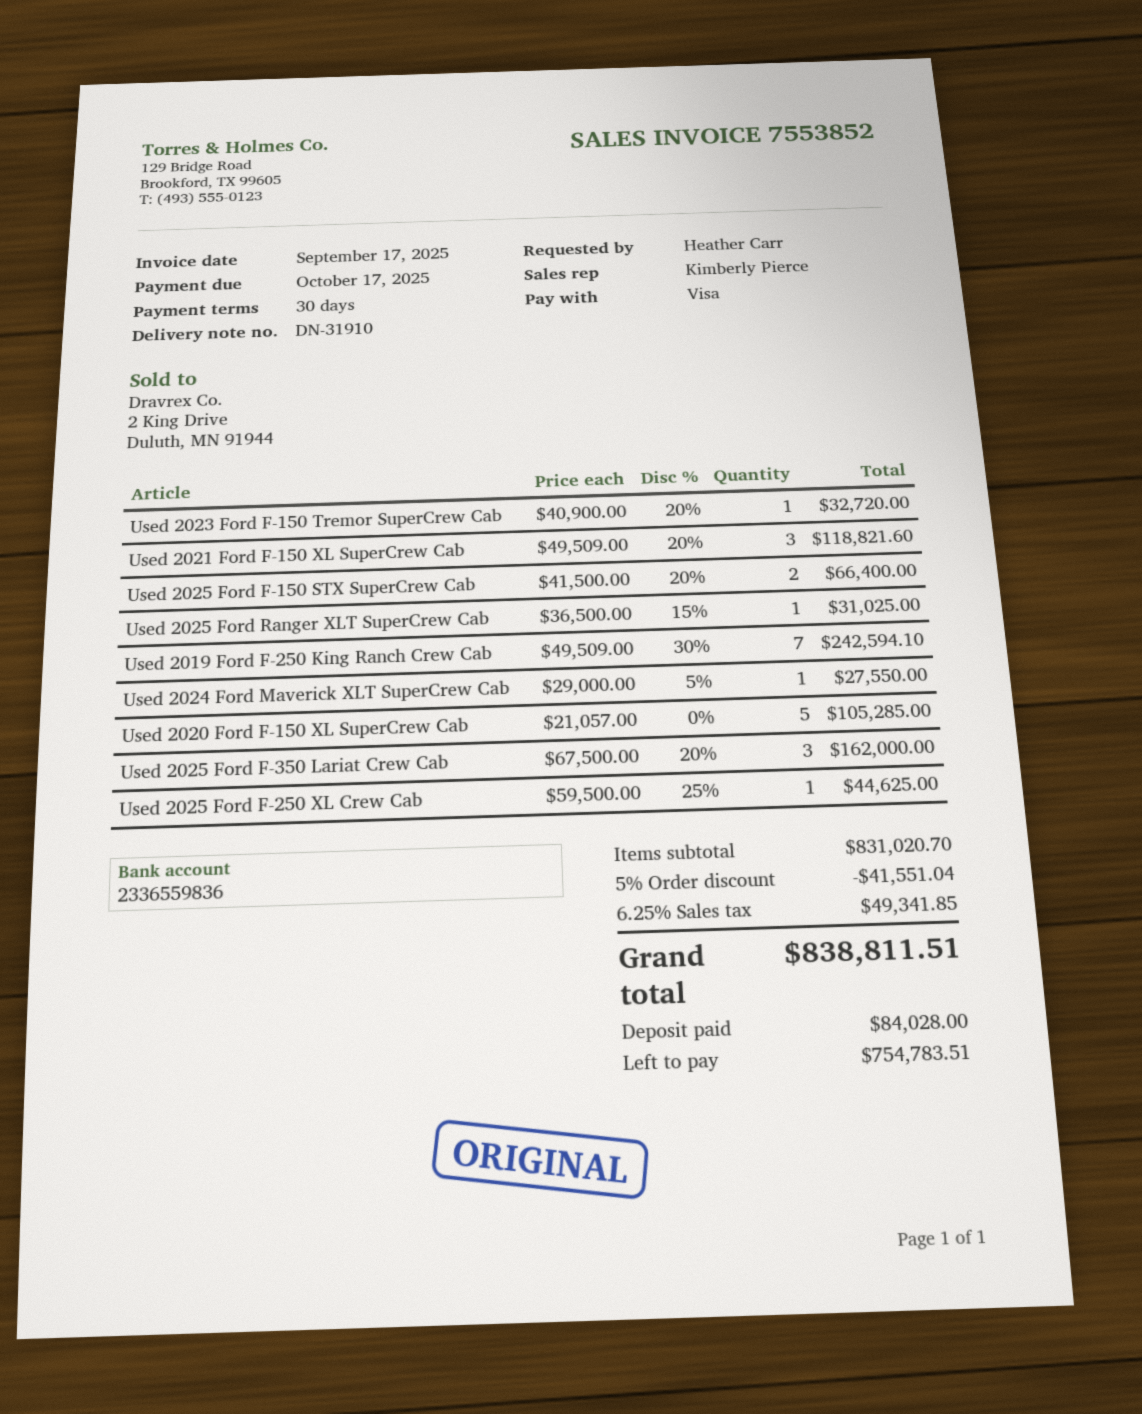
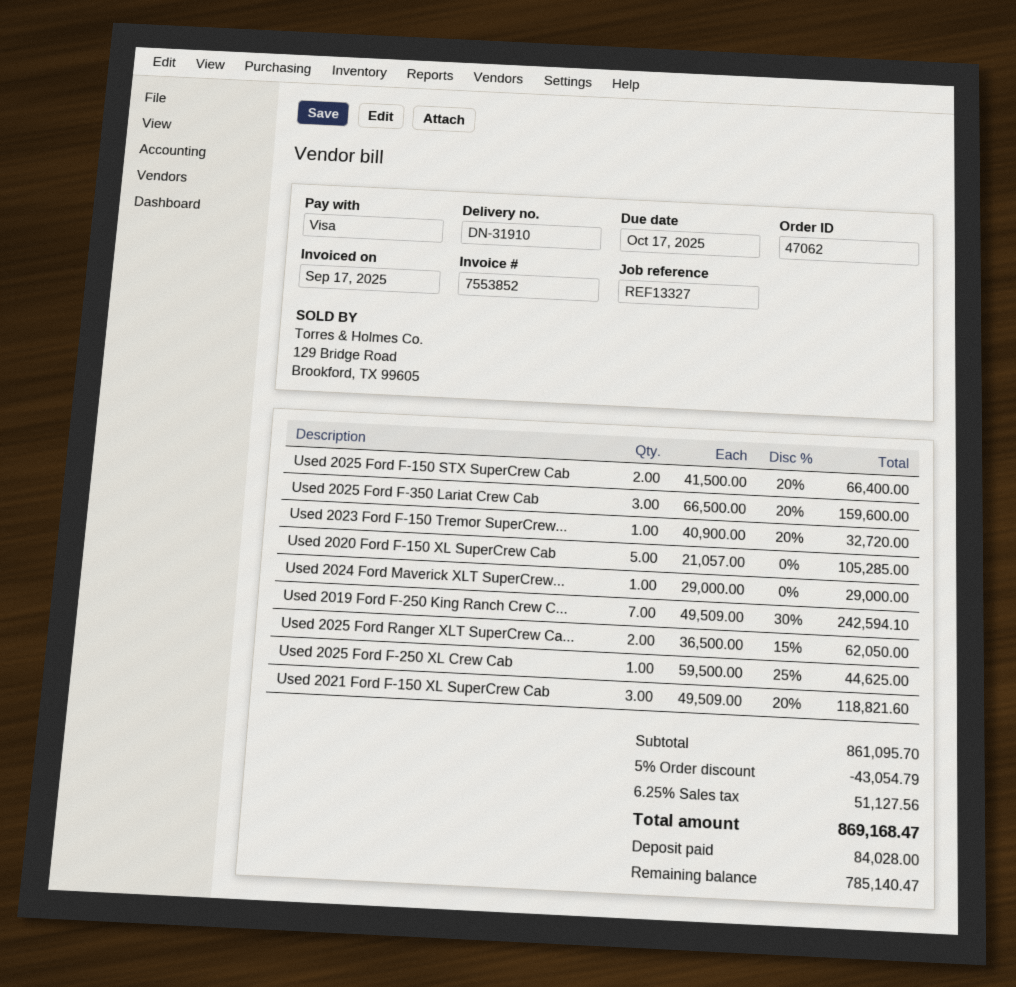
Used 2025 Ford Ranger XLT SuperCrew Cab: 1 x 36500.00 - 15% = 31025.00 -> 2 x 36500.00 - 15% = 62050.00
Used 2024 Ford Maverick XLT SuperCrew Cab: 1 x 29000.00 - 5% = 27550.00 -> 1 x 29000.00 = 29000.00
Used 2025 Ford F-350 Lariat Crew Cab: 3 x 67500.00 - 20% = 162000.00 -> 3 x 66500.00 - 20% = 159600.00
subtotal: 831020.70 -> 861095.70
discount: 5% = 41551.04 -> 5% = 43054.79
tax: 6.25% = 49341.85 -> 6.25% = 51127.56
total: 838811.51 -> 869168.47
balance: 754783.51 -> 785140.47

